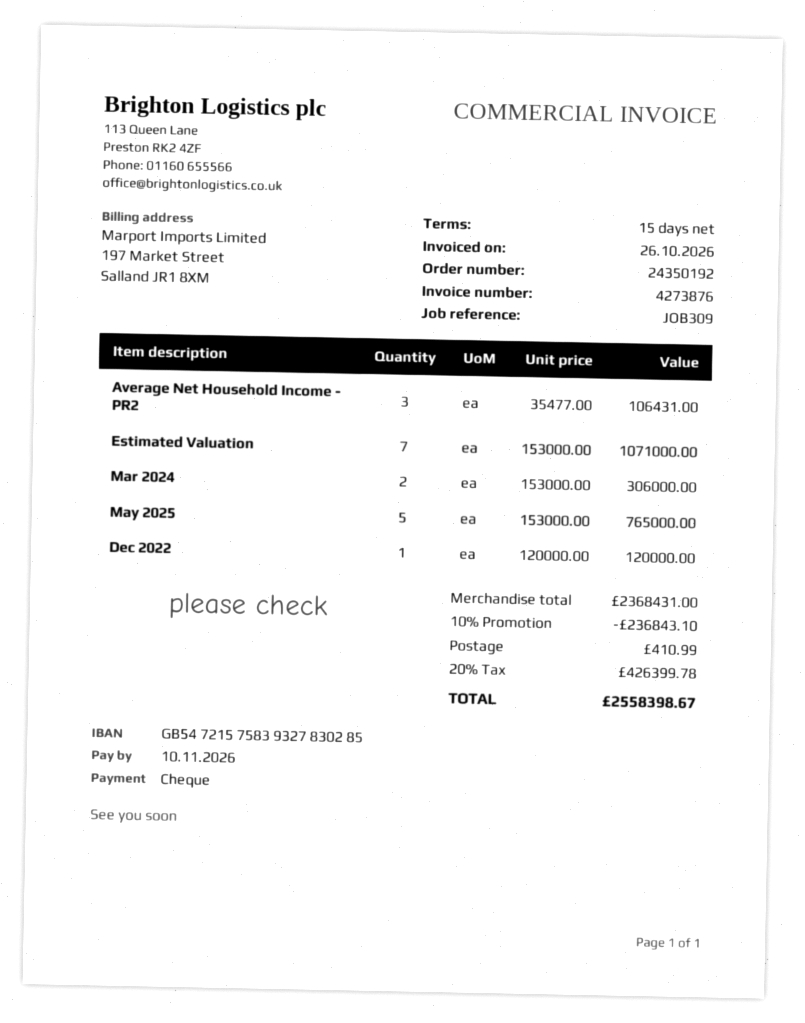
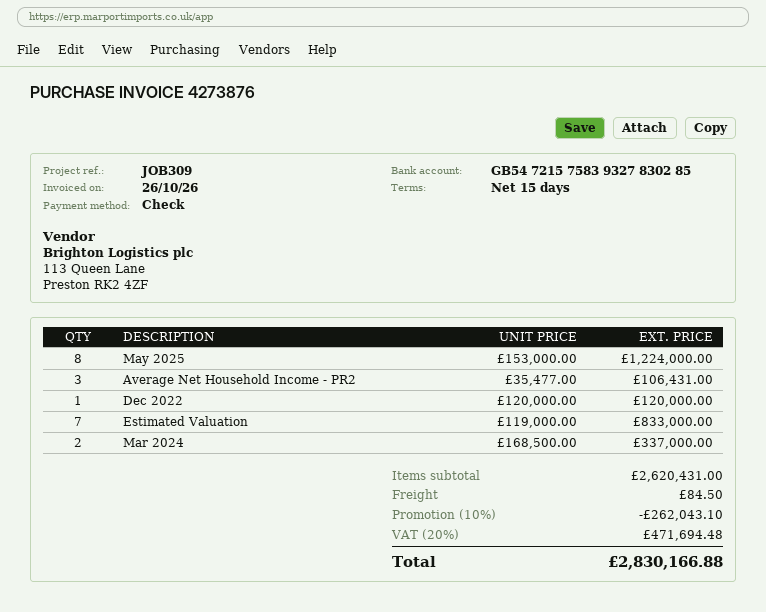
Estimated Valuation: 7 x 153000.00 = 1071000.00 -> 7 x 119000.00 = 833000.00
Mar 2024: 2 x 153000.00 = 306000.00 -> 2 x 168500.00 = 337000.00
May 2025: 5 x 153000.00 = 765000.00 -> 8 x 153000.00 = 1224000.00
subtotal: 2368431.00 -> 2620431.00
discount: 10% = 236843.10 -> 10% = 262043.10
shipping: 410.99 -> 84.50
tax: 20% = 426399.78 -> 20% = 471694.48
total: 2558398.67 -> 2830166.88

